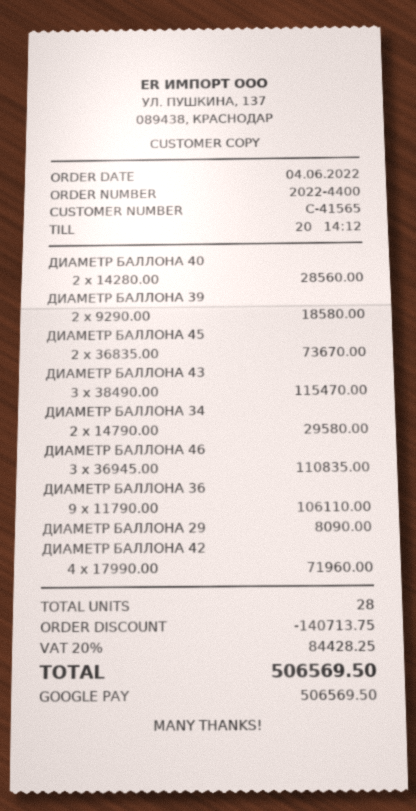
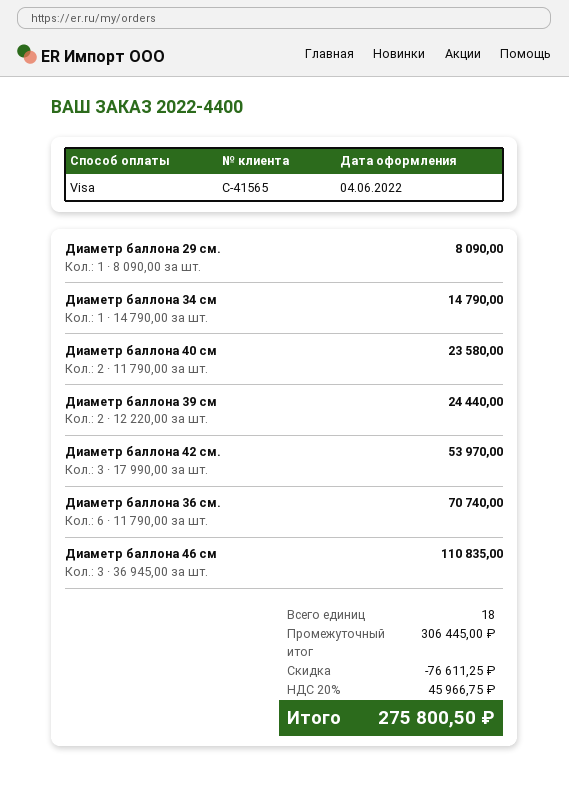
payment method: Google Pay -> Visa
ДИАМЕТР БАЛЛОНА 40: 2 x 14280.00 = 28560.00 -> 2 x 11790.00 = 23580.00
ДИАМЕТР БАЛЛОНА 39: 2 x 9290.00 = 18580.00 -> 2 x 12220.00 = 24440.00
ДИАМЕТР БАЛЛОНА 45: 2 x 36835.00 = 73670.00 -> none
ДИАМЕТР БАЛЛОНА 43: 3 x 38490.00 = 115470.00 -> none
ДИАМЕТР БАЛЛОНА 34: 2 x 14790.00 = 29580.00 -> 1 x 14790.00 = 14790.00
ДИАМЕТР БАЛЛОНА 36: 9 x 11790.00 = 106110.00 -> 6 x 11790.00 = 70740.00
ДИАМЕТР БАЛЛОНА 42: 4 x 17990.00 = 71960.00 -> 3 x 17990.00 = 53970.00
total quantity: 28 -> 18
discount: 140713.75 -> 76611.25
tax: 20% = 84428.25 -> 20% = 45966.75
total: 506569.50 -> 275800.50

